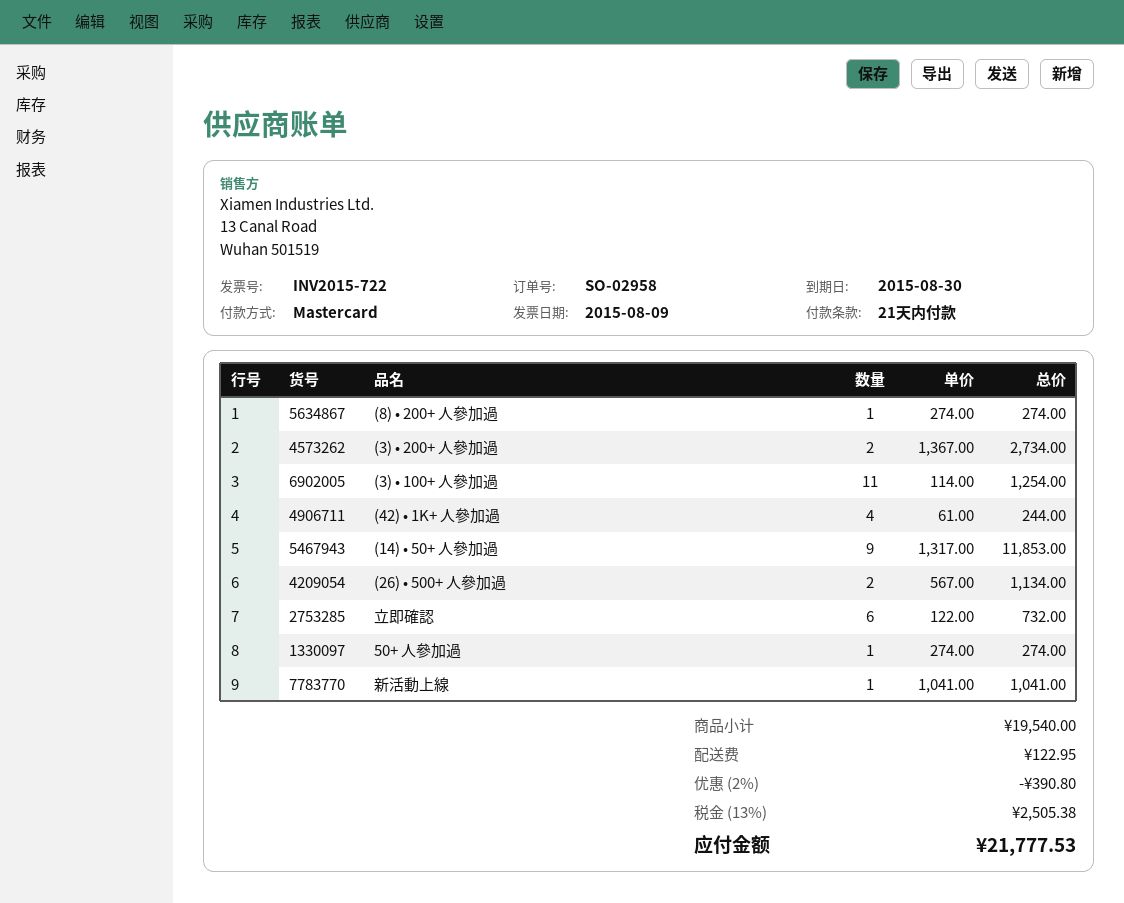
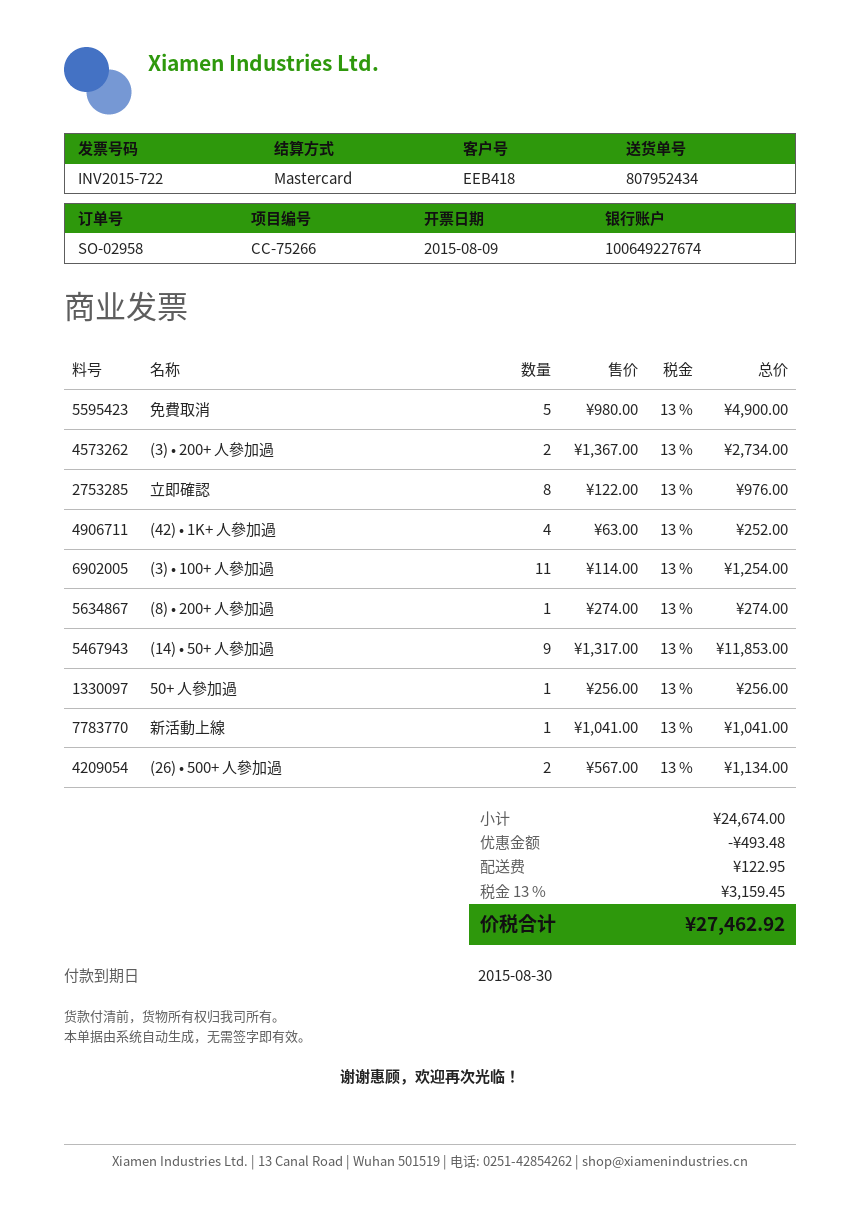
(42) • 1K+ 人參加過: 4 x 61.00 = 244.00 -> 4 x 63.00 = 252.00
立即確認: 6 x 122.00 = 732.00 -> 8 x 122.00 = 976.00
50+ 人參加過: 1 x 274.00 = 274.00 -> 1 x 256.00 = 256.00
免費取消: none -> 5 x 980.00 = 4900.00
subtotal: 19540.00 -> 24674.00
discount: 390.80 -> 493.48
tax: 13% = 2505.38 -> 13% = 3159.45
total: 21777.53 -> 27462.92

